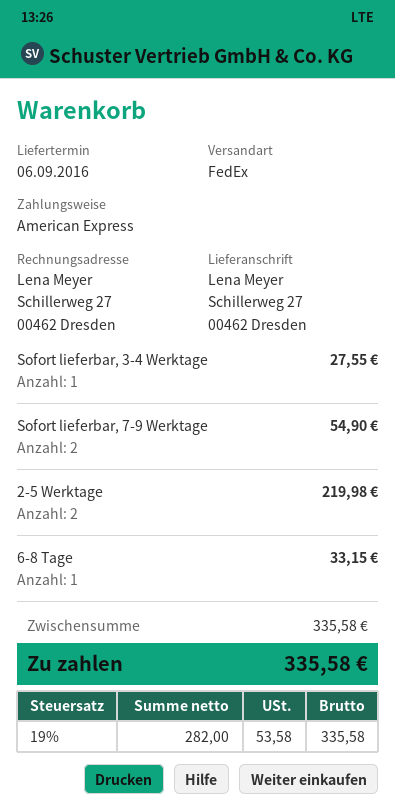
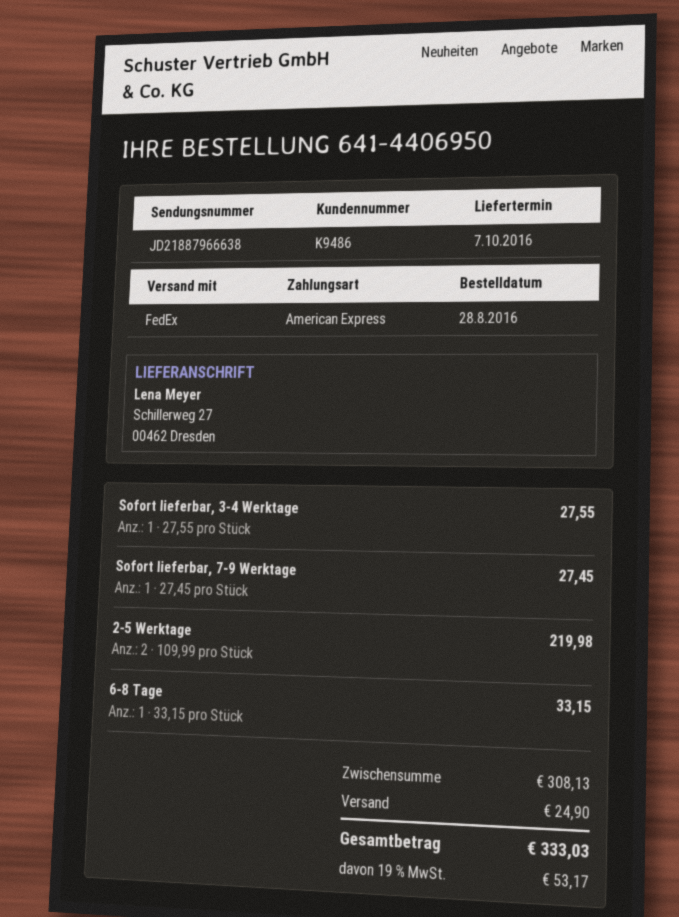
delivery date: 2016-09-06 -> 2016-10-07
Sofort lieferbar, 7-9 Werktage: 2 for 54.90 -> 1 for 27.45
subtotal: 335.58 -> 308.13
shipping: none -> 24.90
tax: 19% = 53.58 -> 19% = 53.17
total: 335.58 -> 333.03

